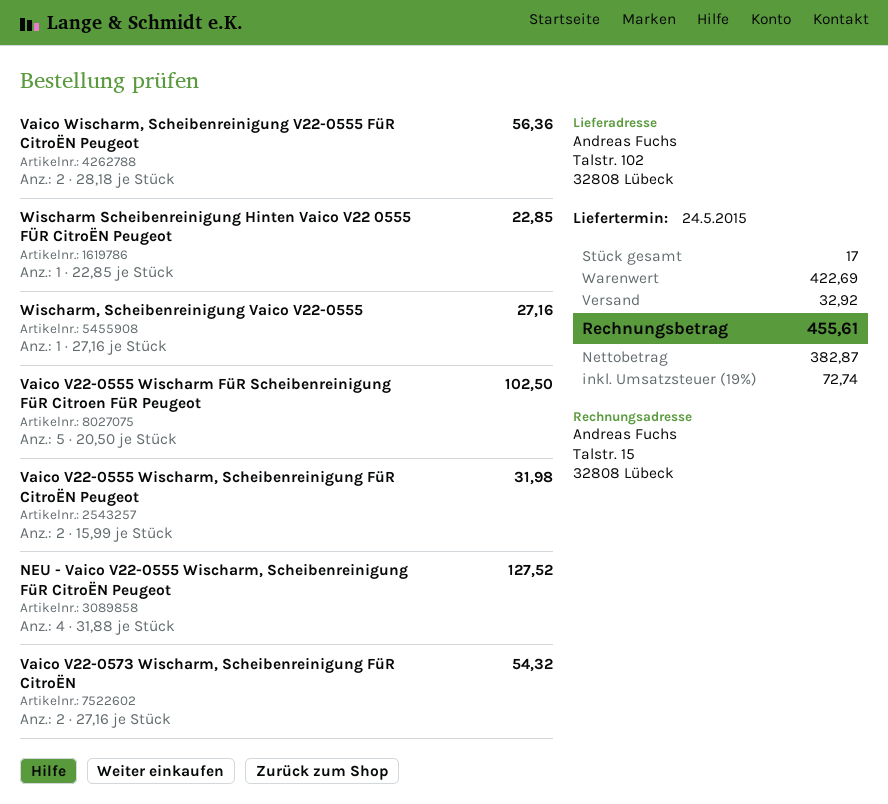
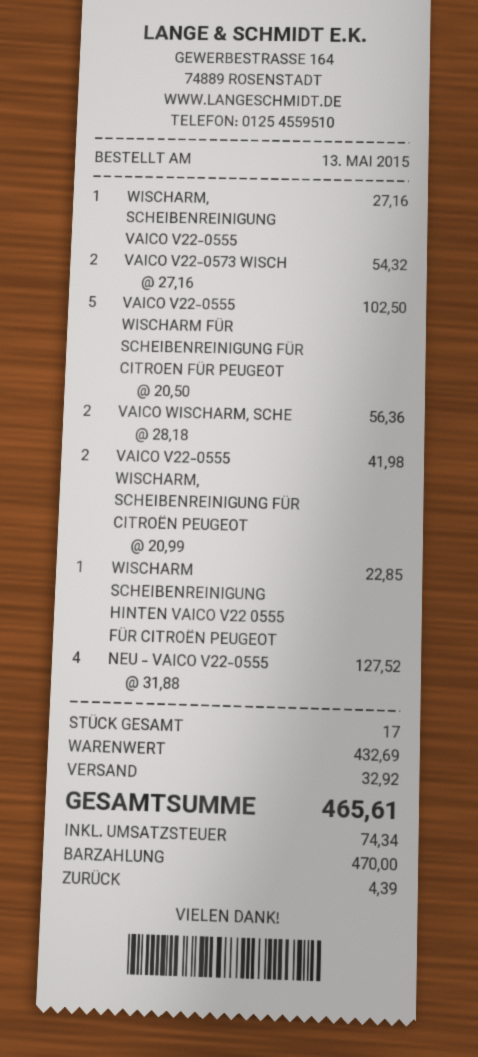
Vaico V22-0555 Wischarm, Scheibenreinigung FüR CitroËN Peugeot: 2 x 15.99 = 31.98 -> 2 x 20.99 = 41.98
subtotal: 422.69 -> 432.69
tax: 72.74 -> 74.34
total: 455.61 -> 465.61

